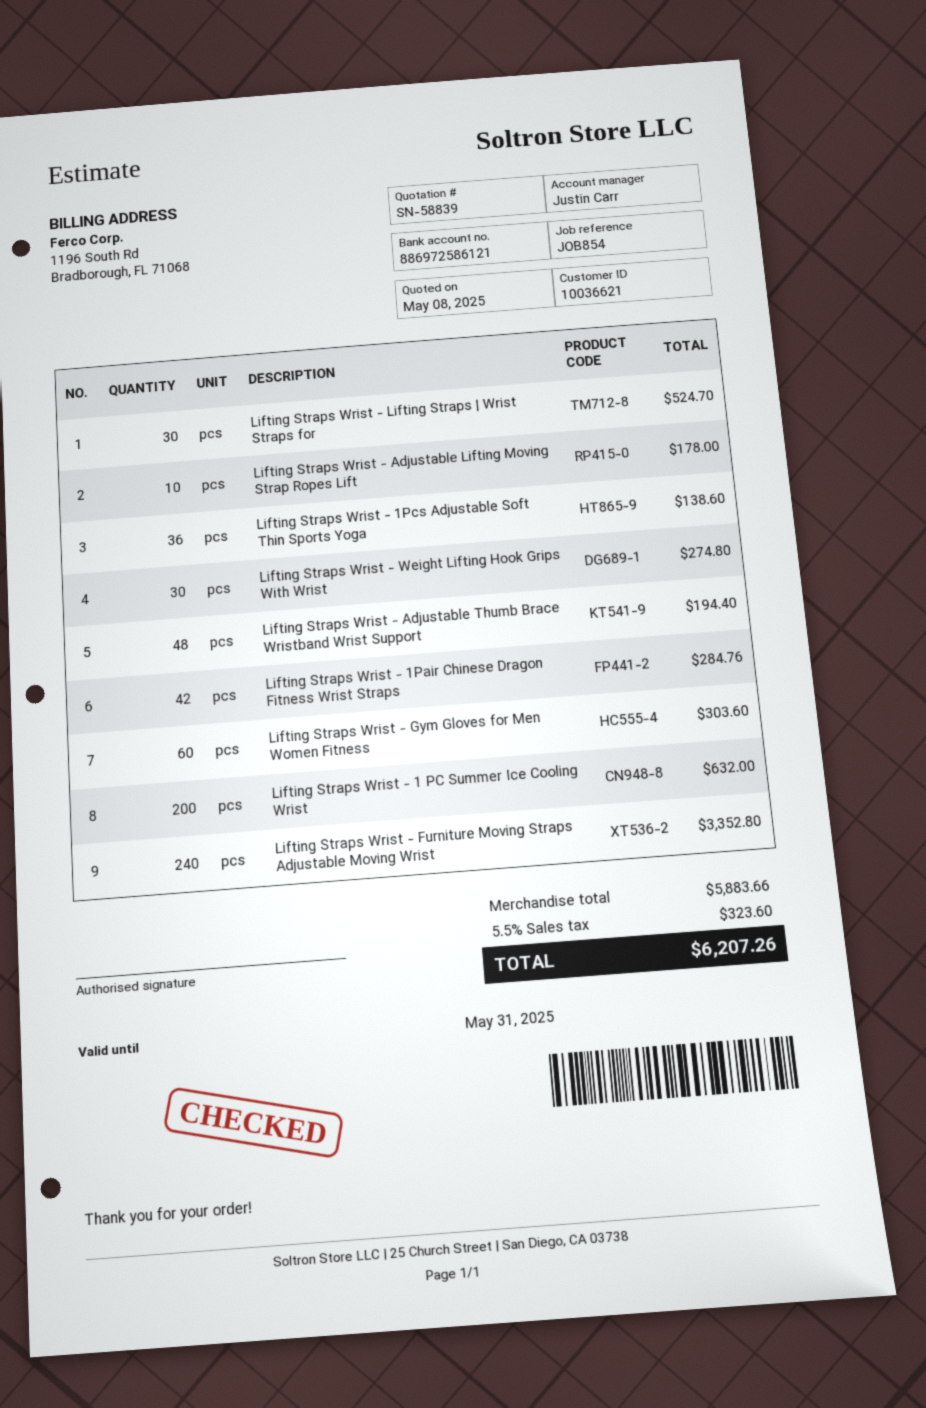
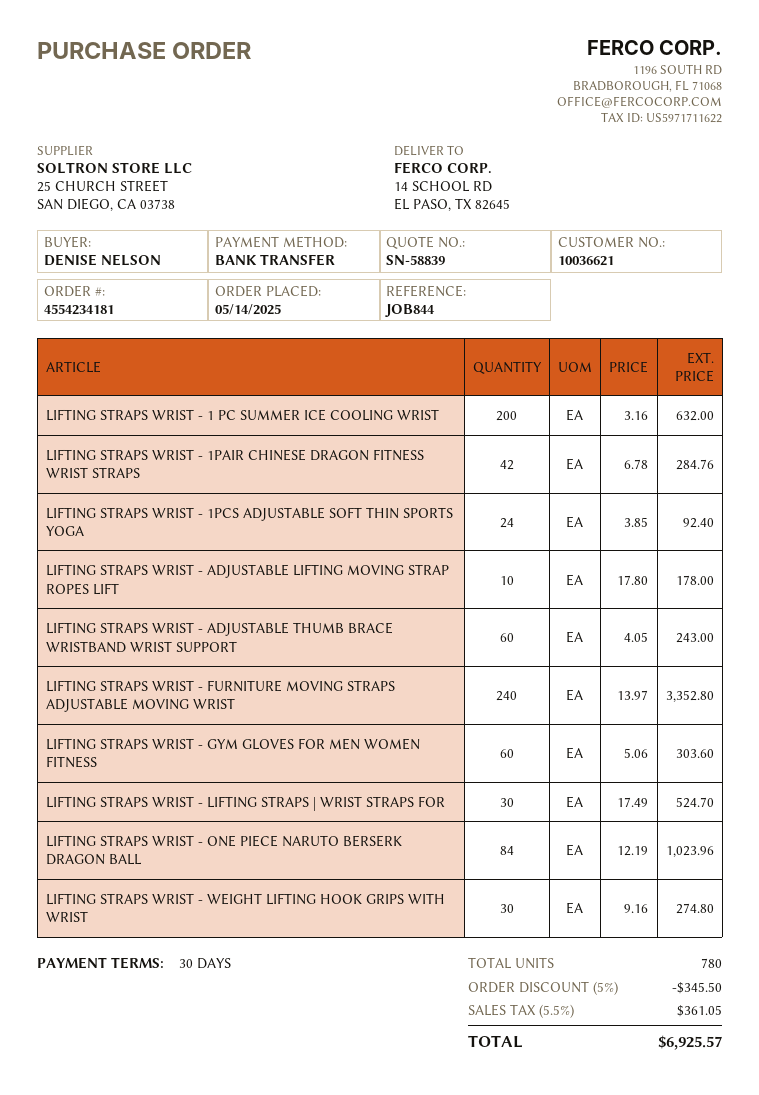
reference: JOB854 -> JOB844
Lifting Straps Wrist - 1Pcs Adjustable Soft Thin Sports Yoga: 36 for 138.60 -> 24 for 92.40
Lifting Straps Wrist - Adjustable Thumb Brace Wristband Wrist Support: 48 for 194.40 -> 60 for 243.00
LIFTING STRAPS WRIST - ONE PIECE NARUTO BERSERK DRAGON BALL: none -> 84 for 1023.96
discount: none -> 5% = 345.50
tax: 5.5% = 323.60 -> 5.5% = 361.05
total: 6207.26 -> 6925.57

